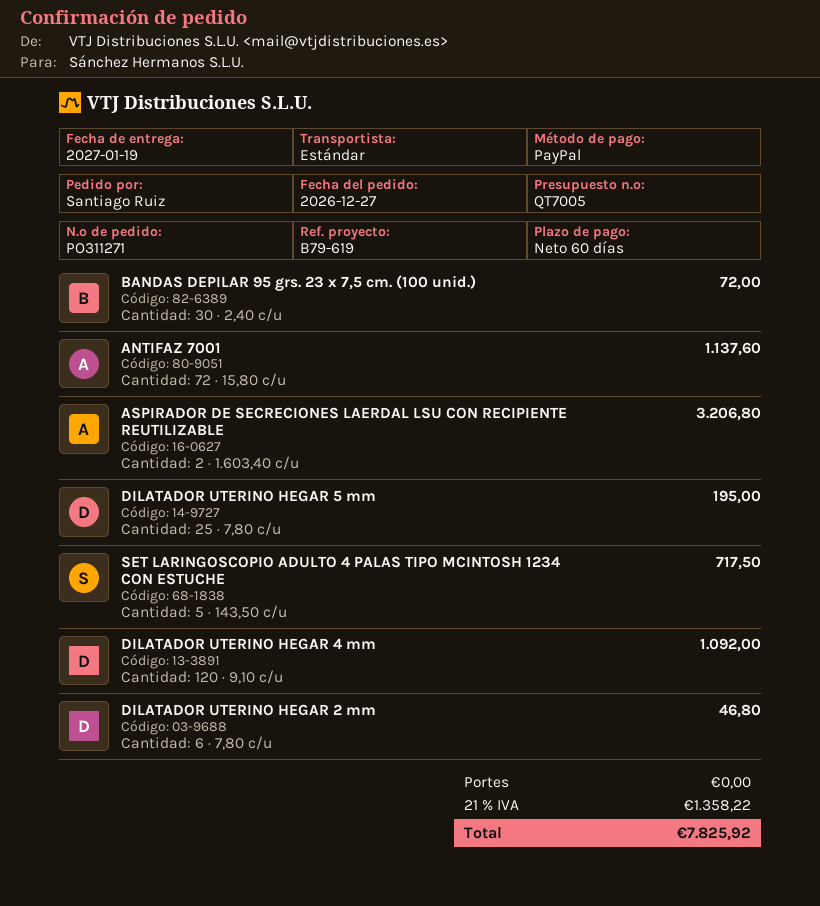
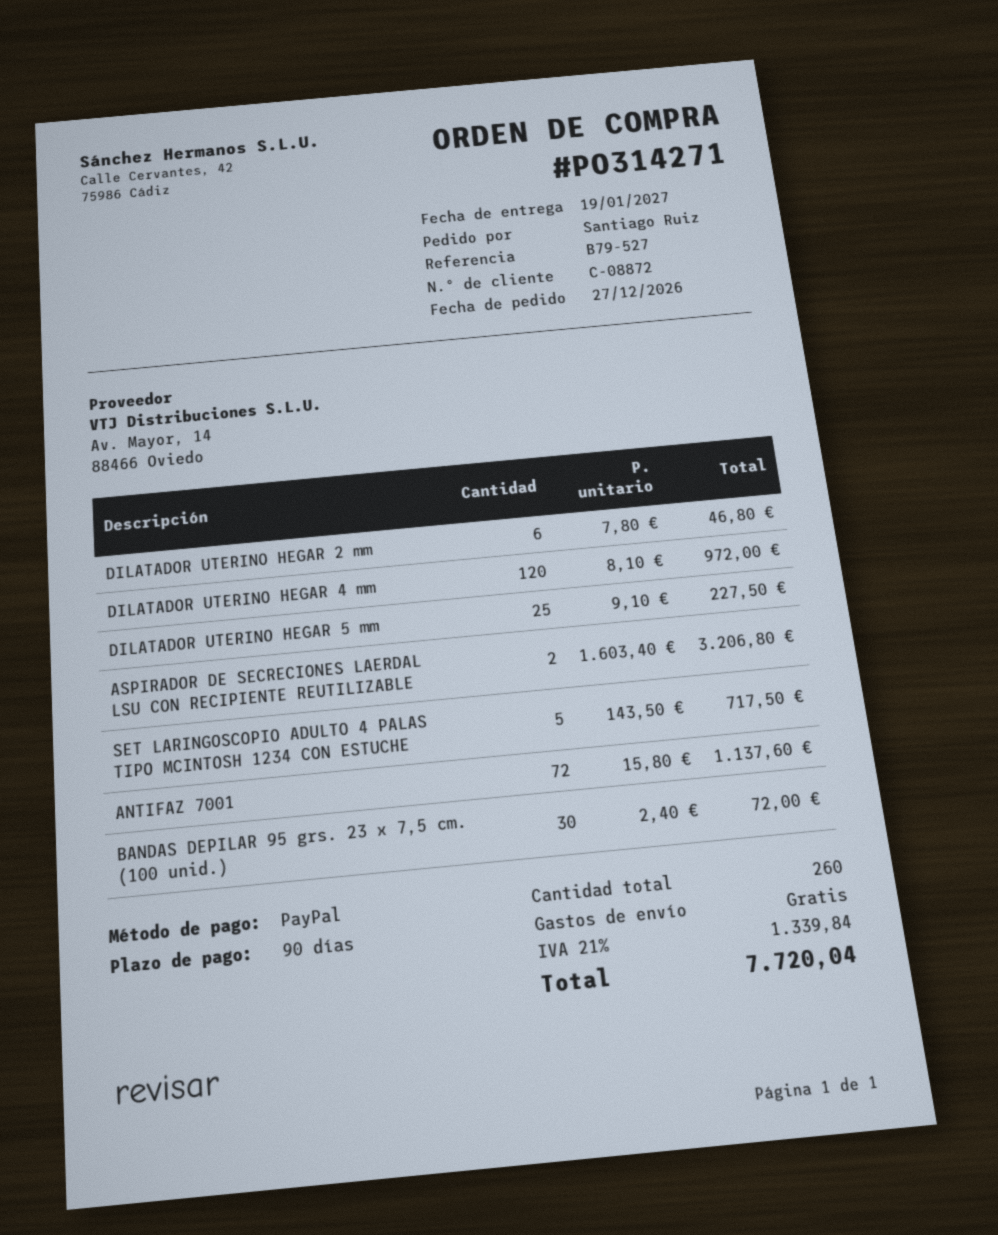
order number: PO311271 -> PO314271
payment terms: 60 days -> 90 days
reference: B79-619 -> B79-527
DILATADOR UTERINO HEGAR 5 mm: 25 x 7.80 = 195.00 -> 25 x 9.10 = 227.50
DILATADOR UTERINO HEGAR 4 mm: 120 x 9.10 = 1092.00 -> 120 x 8.10 = 972.00
tax: 21% = 1358.22 -> 21% = 1339.84
total: 7825.92 -> 7720.04

